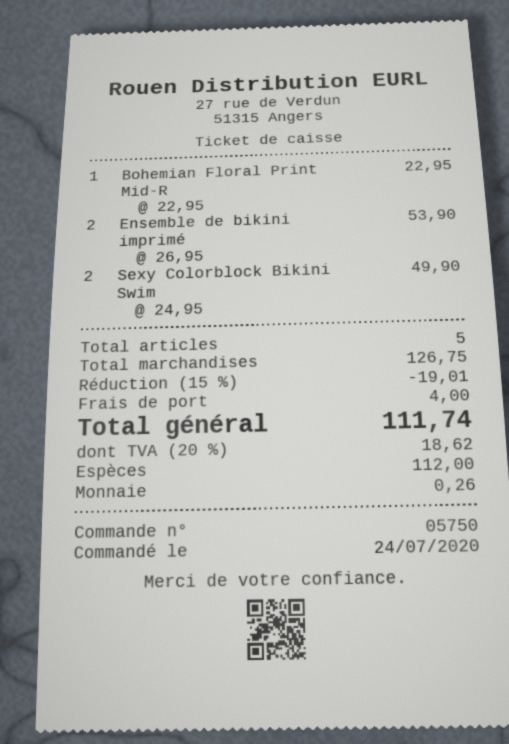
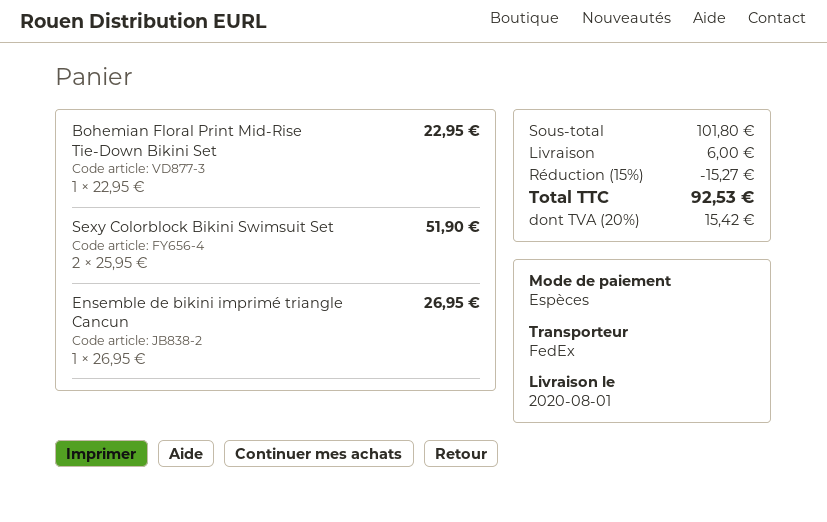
Ensemble de bikini imprimé: 2 x 26.95 = 53.90 -> 1 x 26.95 = 26.95
Sexy Colorblock Bikini Swim: 2 x 24.95 = 49.90 -> 2 x 25.95 = 51.90
subtotal: 126.75 -> 101.80
discount: 15% = 19.01 -> 15% = 15.27
shipping: 4.00 -> 6.00
tax: 20% = 18.62 -> 20% = 15.42
total: 111.74 -> 92.53

